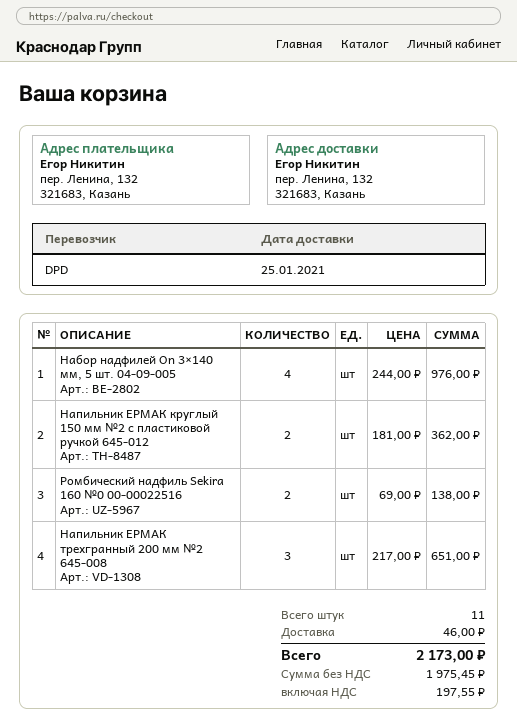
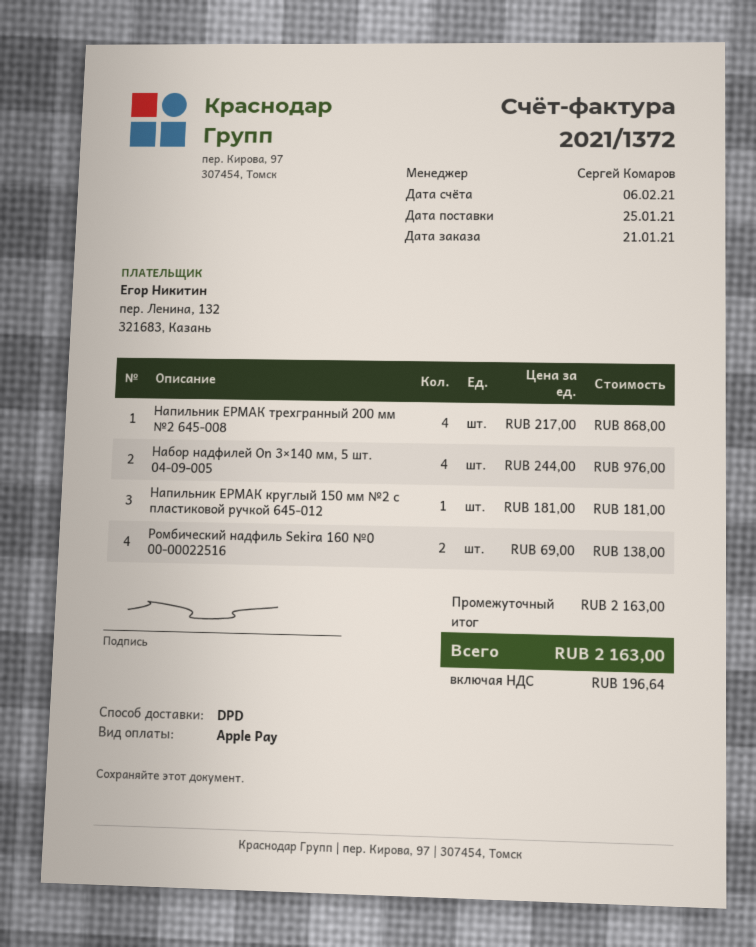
Напильник ЕРМАК круглый 150 мм №2 с пластиковой ручкой 645-012: 2 x 181.00 = 362.00 -> 1 x 181.00 = 181.00
Напильник ЕРМАК трехгранный 200 мм №2 645-008: 3 x 217.00 = 651.00 -> 4 x 217.00 = 868.00
shipping: 46.00 -> none
tax: 197.55 -> 196.64
total: 2173.00 -> 2163.00

